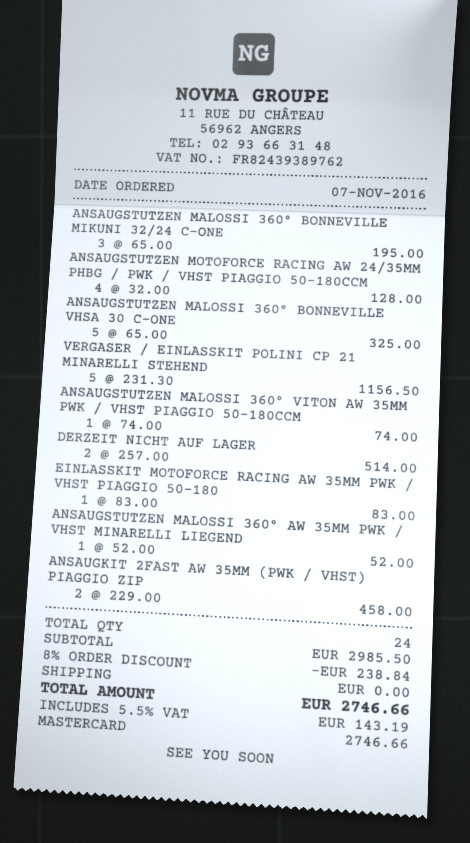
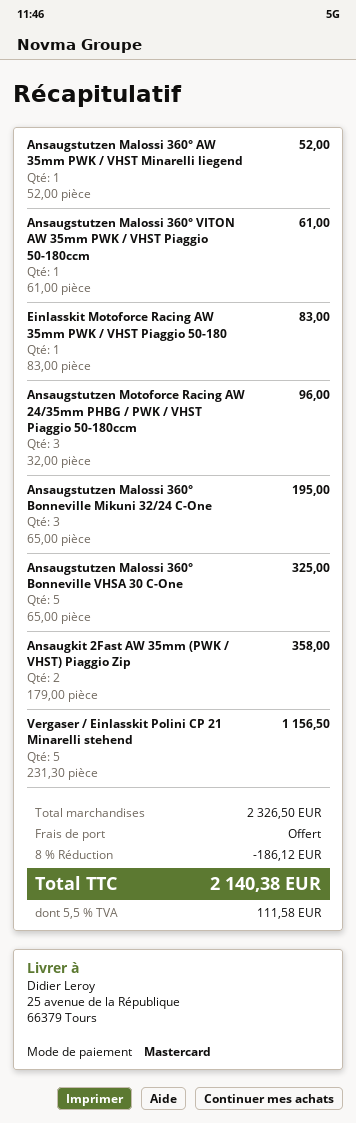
ANSAUGSTUTZEN MOTOFORCE RACING AW 24/35MM PHBG / PWK / VHST PIAGGIO 50-180CCM: 4 x 32.00 = 128.00 -> 3 x 32.00 = 96.00
ANSAUGSTUTZEN MALOSSI 360° VITON AW 35MM PWK / VHST PIAGGIO 50-180CCM: 1 x 74.00 = 74.00 -> 1 x 61.00 = 61.00
DERZEIT NICHT AUF LAGER: 2 x 257.00 = 514.00 -> none
ANSAUGKIT 2FAST AW 35MM (PWK / VHST) PIAGGIO ZIP: 2 x 229.00 = 458.00 -> 2 x 179.00 = 358.00
subtotal: 2985.50 -> 2326.50
discount: 8% = 238.84 -> 8% = 186.12
tax: 5.5% = 143.19 -> 5.5% = 111.58
total: 2746.66 -> 2140.38

